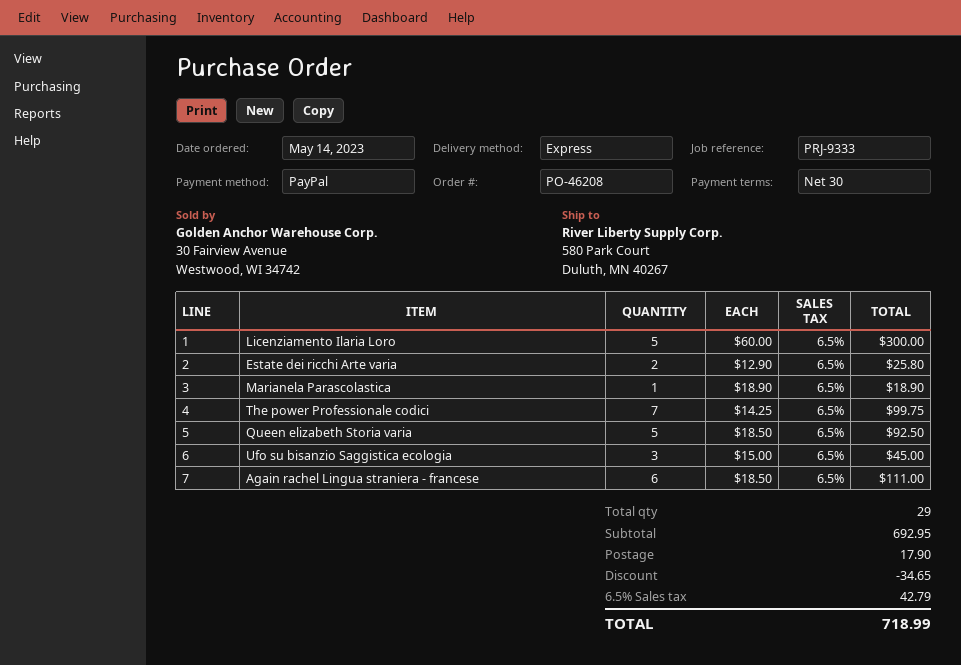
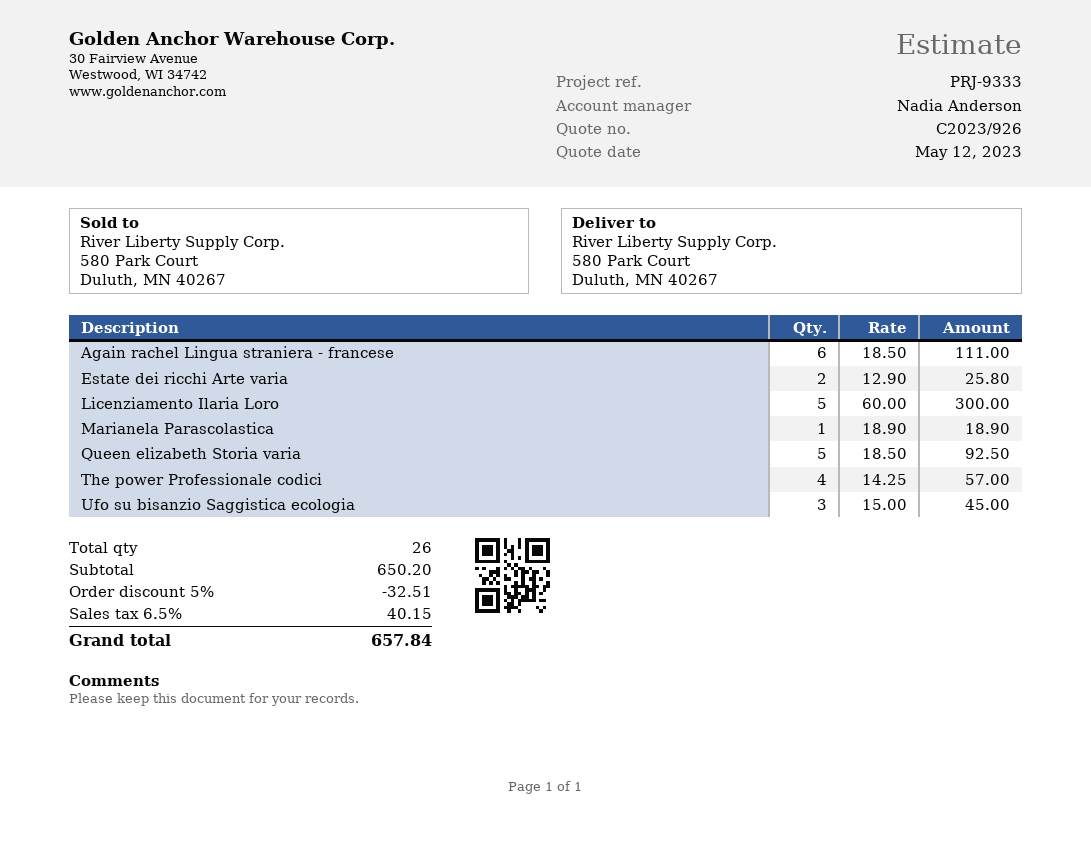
The power Professionale codici: 7 x 14.25 = 99.75 -> 4 x 14.25 = 57.00
total quantity: 29 -> 26
subtotal: 692.95 -> 650.20
discount: 34.65 -> 32.51
shipping: 17.90 -> none
tax: 6.5% = 42.79 -> 6.5% = 40.15
total: 718.99 -> 657.84

